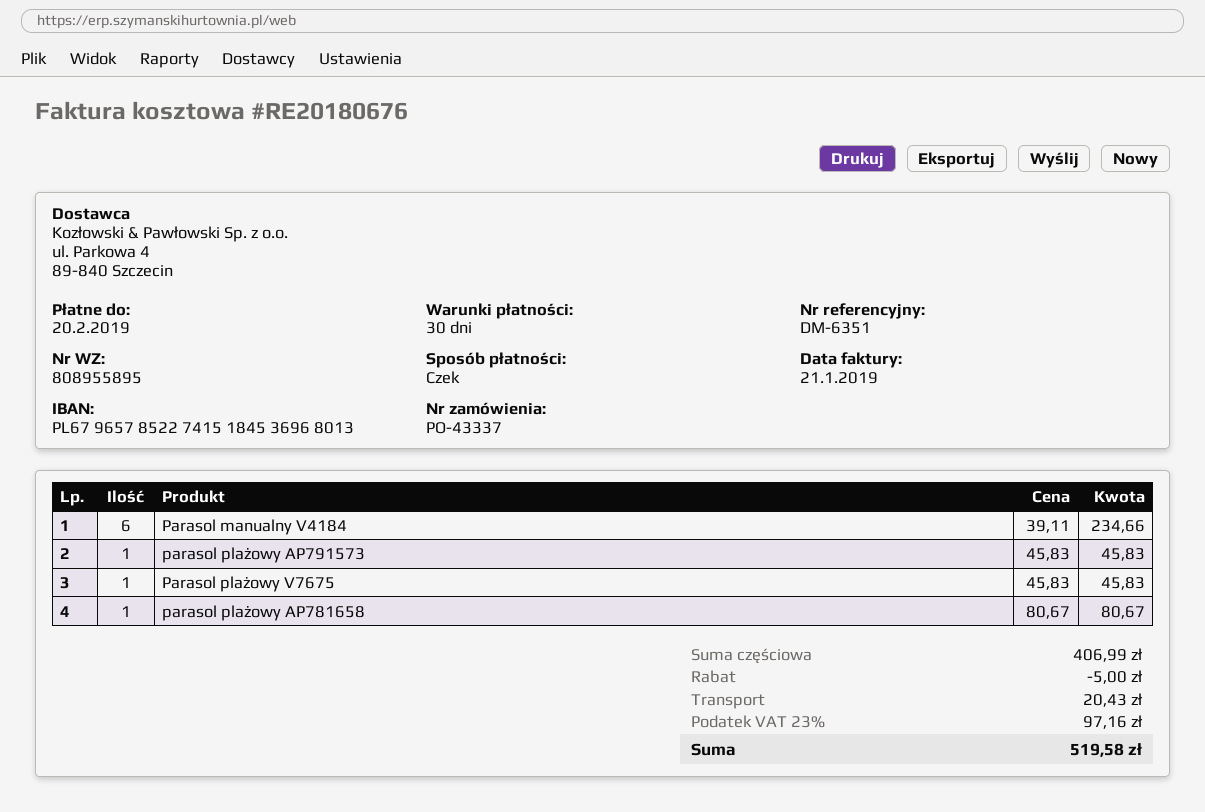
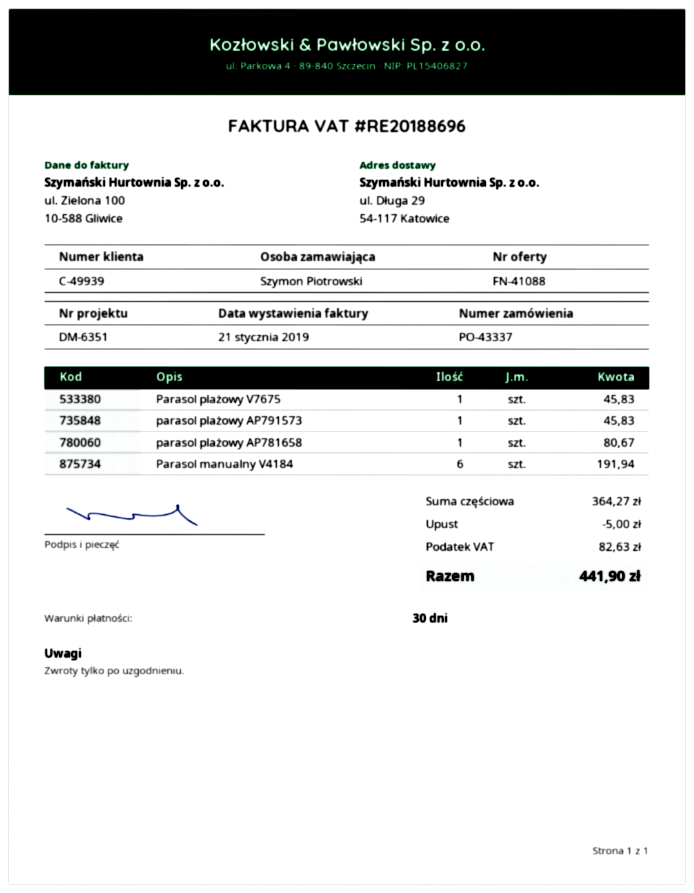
invoice number: RE20180676 -> RE20188696
Parasol manualny V4184: 6 for 234.66 -> 6 for 191.94
subtotal: 406.99 -> 364.27
shipping: 20.43 -> none
tax: 97.16 -> 82.63
total: 519.58 -> 441.90

